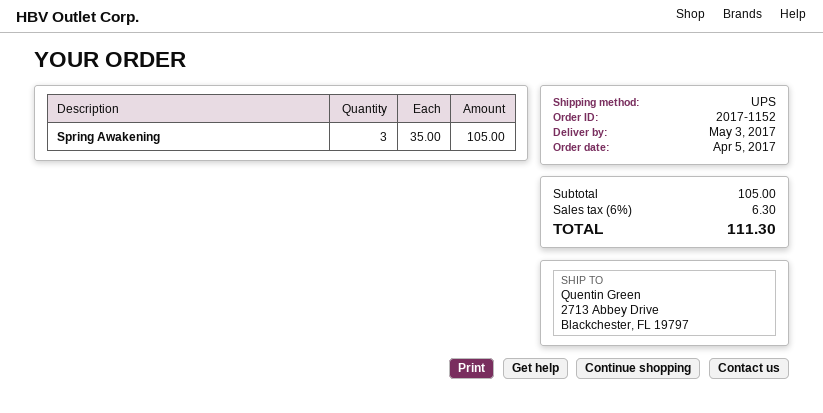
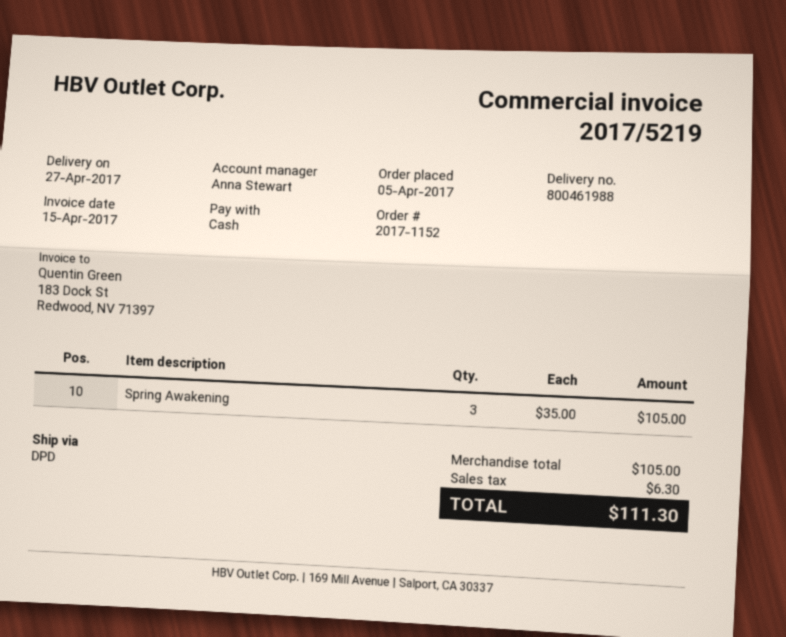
delivery date: 2017-05-03 -> 2017-04-27
shipping method: UPS -> DPD

